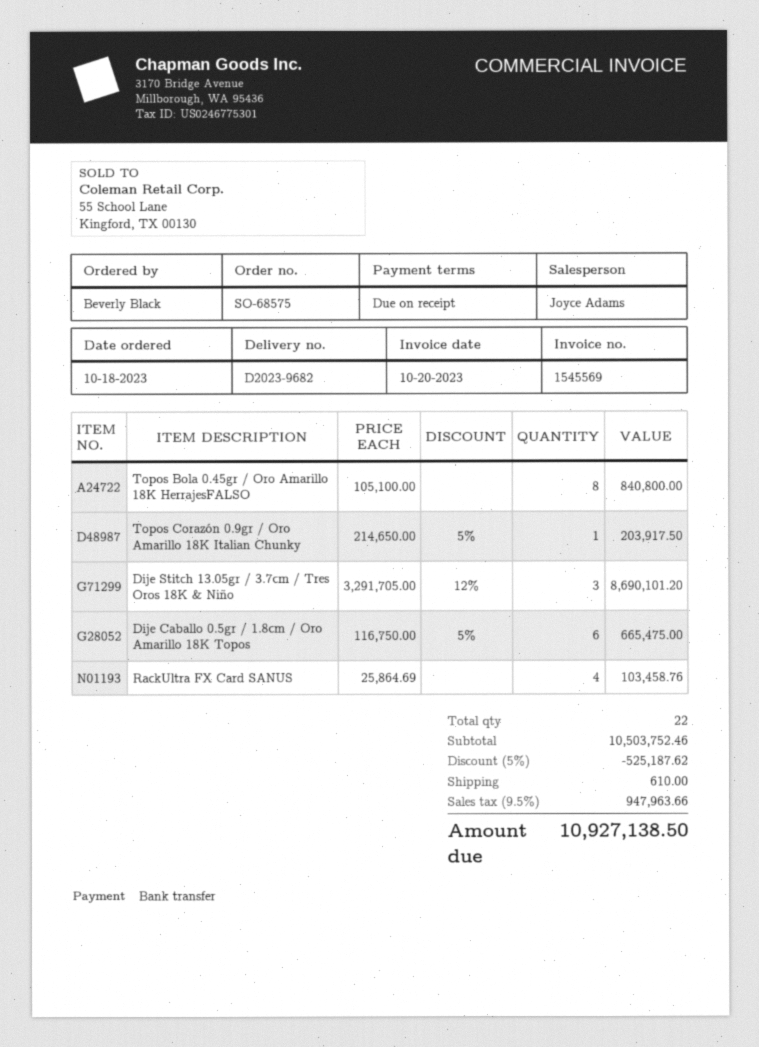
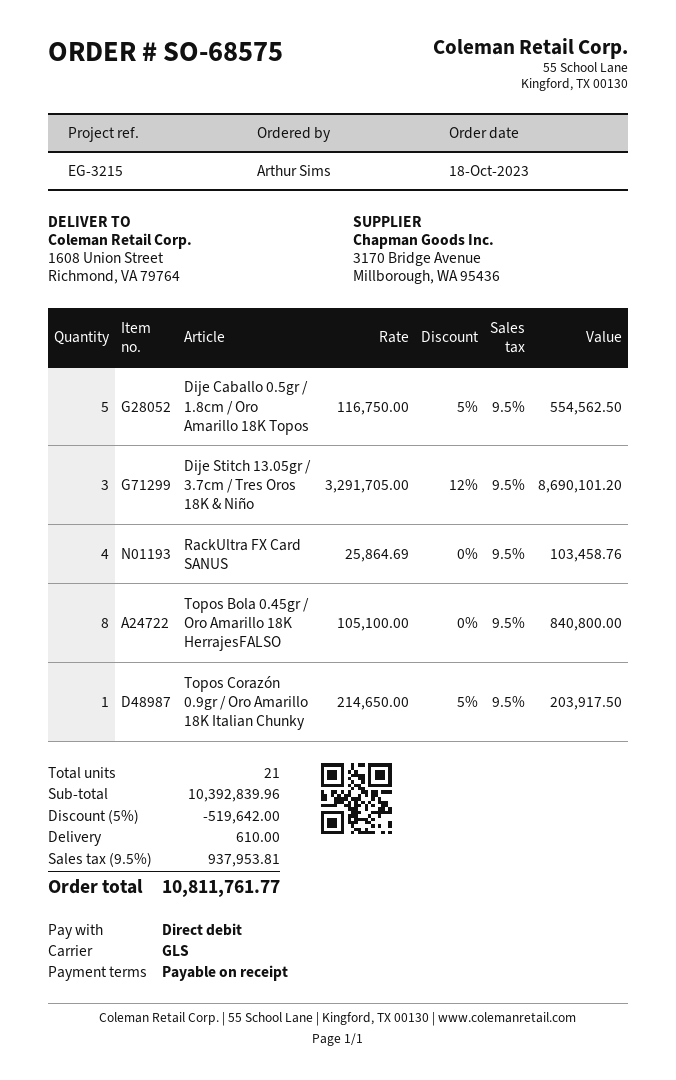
ordered by: Beverly Black -> Arthur Sims
payment method: bank transfer -> direct debit
Dije Caballo 0.5gr / 1.8cm / Oro Amarillo 18K Topos: 6 x 116750.00 - 5% = 665475.00 -> 5 x 116750.00 - 5% = 554562.50
total quantity: 22 -> 21
subtotal: 10503752.46 -> 10392839.96
discount: 5% = 525187.62 -> 5% = 519642.00
tax: 9.5% = 947963.66 -> 9.5% = 937953.81
total: 10927138.50 -> 10811761.77

